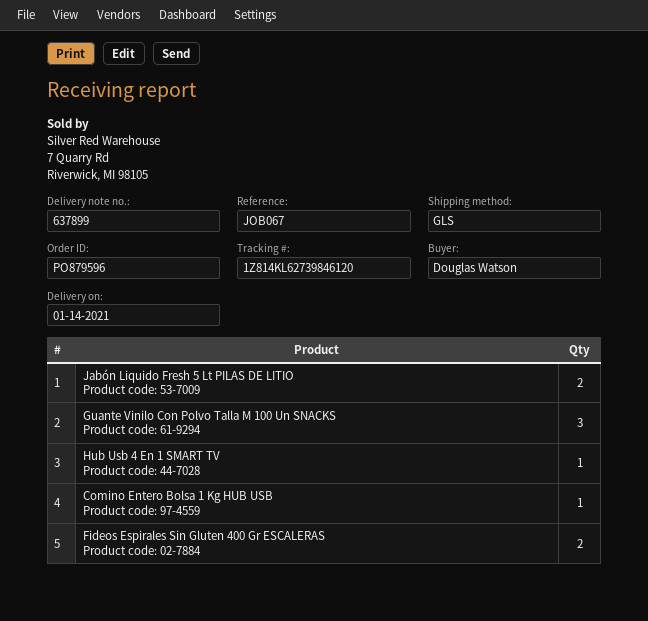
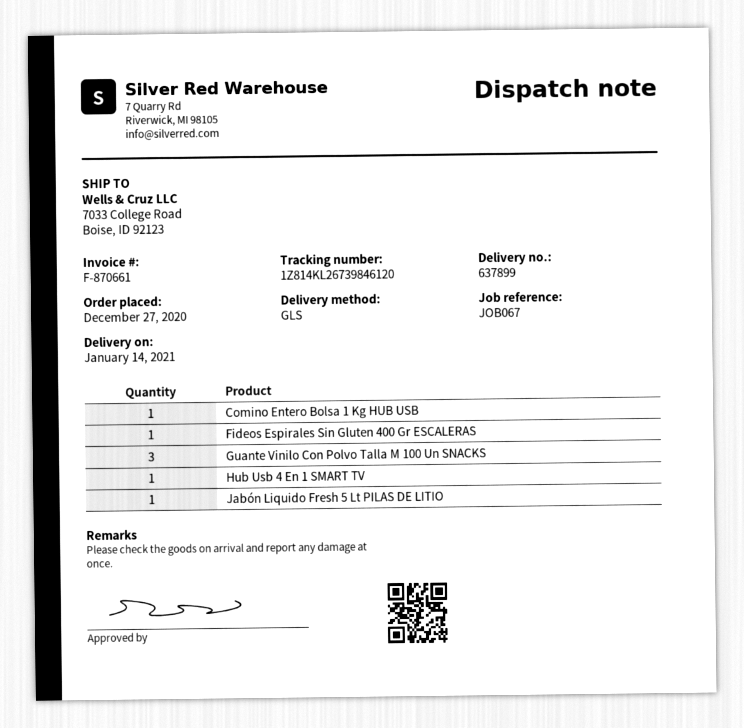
tracking number: 1Z814KL62739846120 -> 1Z814KL26739846120
Jabón Liquido Fresh 5 Lt PILAS DE LITIO: 2 -> 1
Fideos Espirales Sin Gluten 400 Gr ESCALERAS: 2 -> 1

